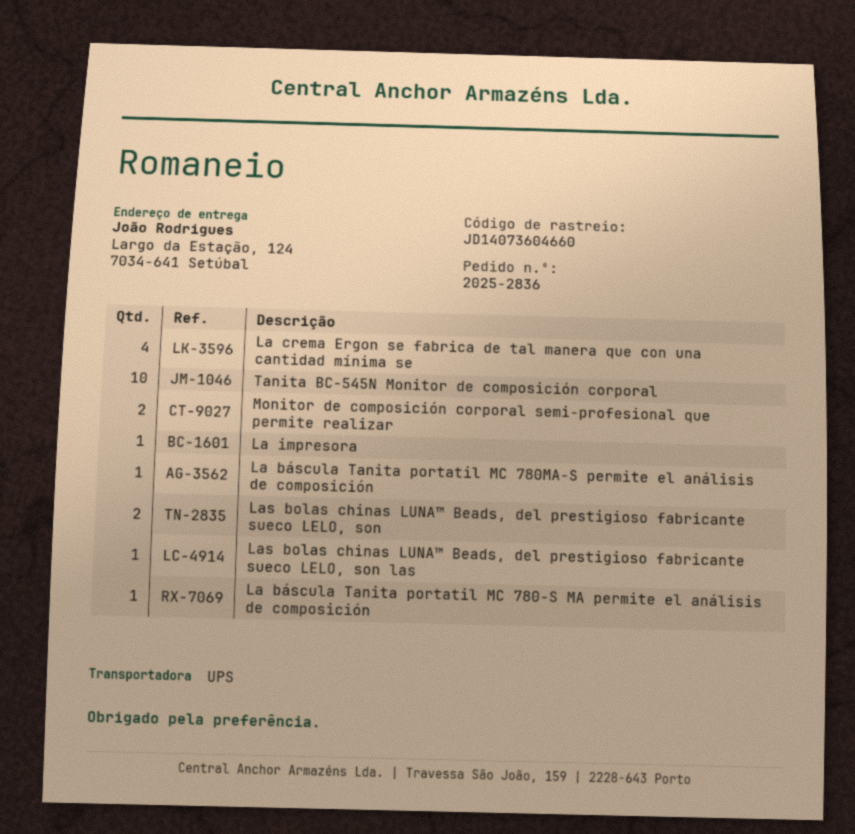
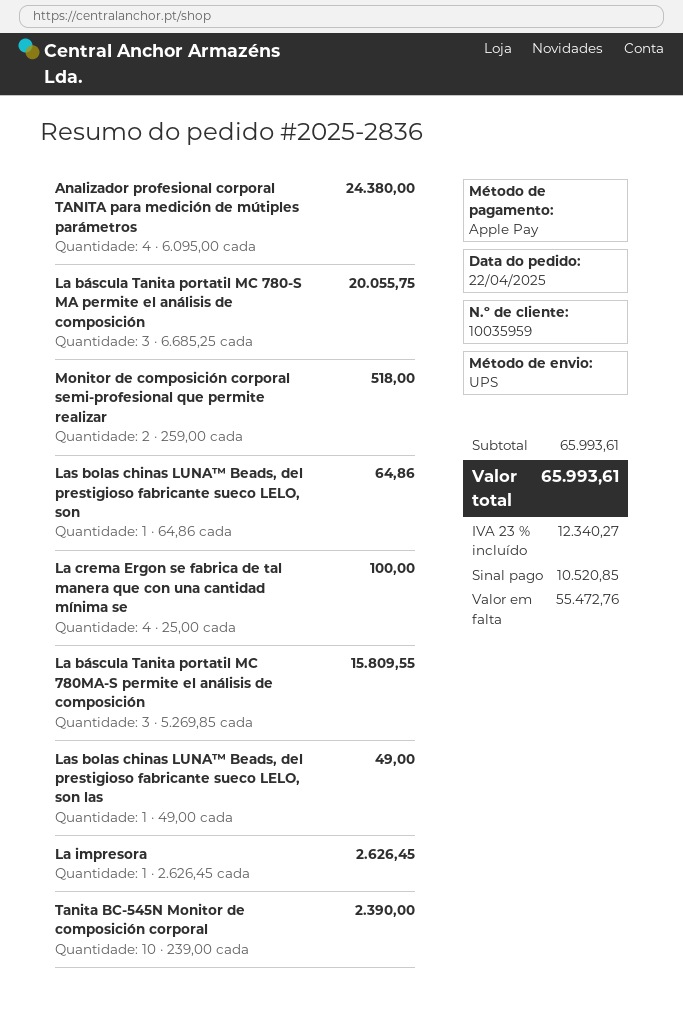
La báscula Tanita portatil MC 780MA-S permite el análisis de composición: 1 -> 3
Las bolas chinas LUNA™ Beads, del prestigioso fabricante sueco LELO, son: 2 -> 1
La báscula Tanita portatil MC 780-S MA permite el análisis de composición: 1 -> 3
Analizador profesional corporal TANITA para medición de mútiples parámetros: none -> 4

